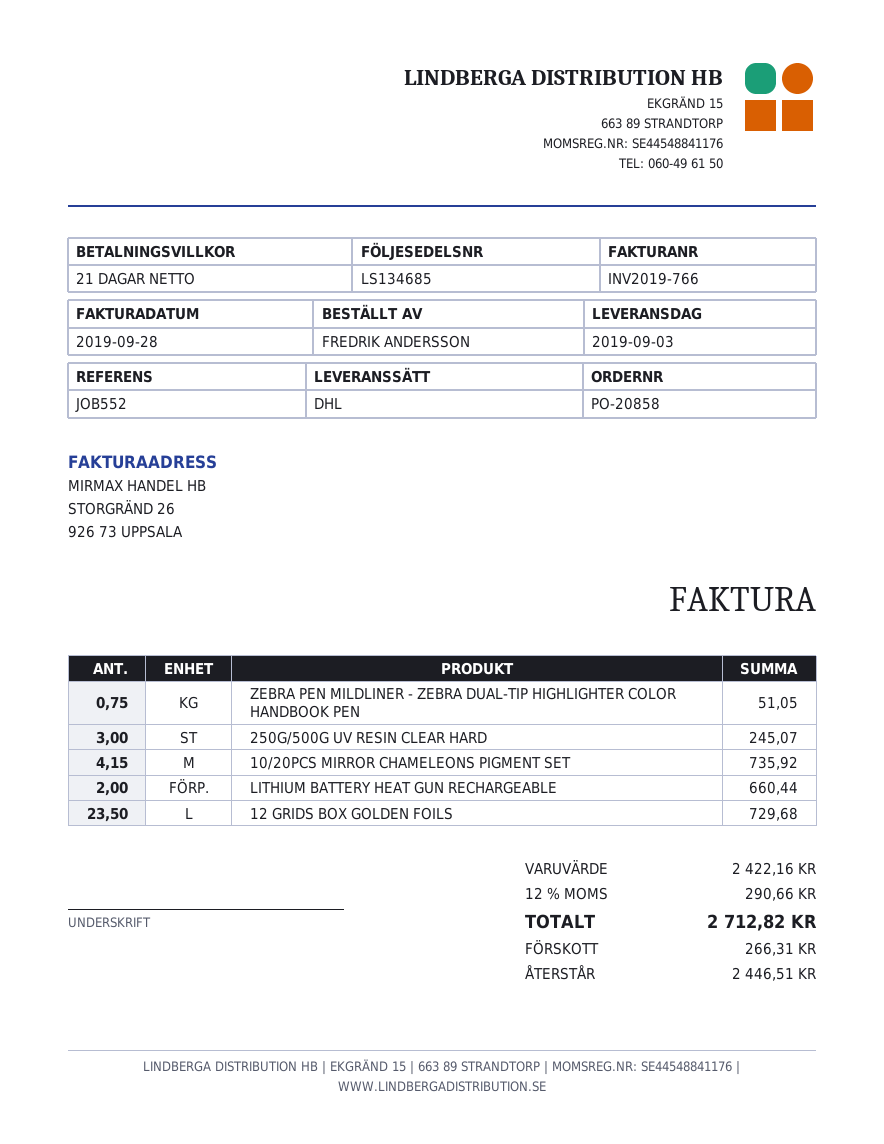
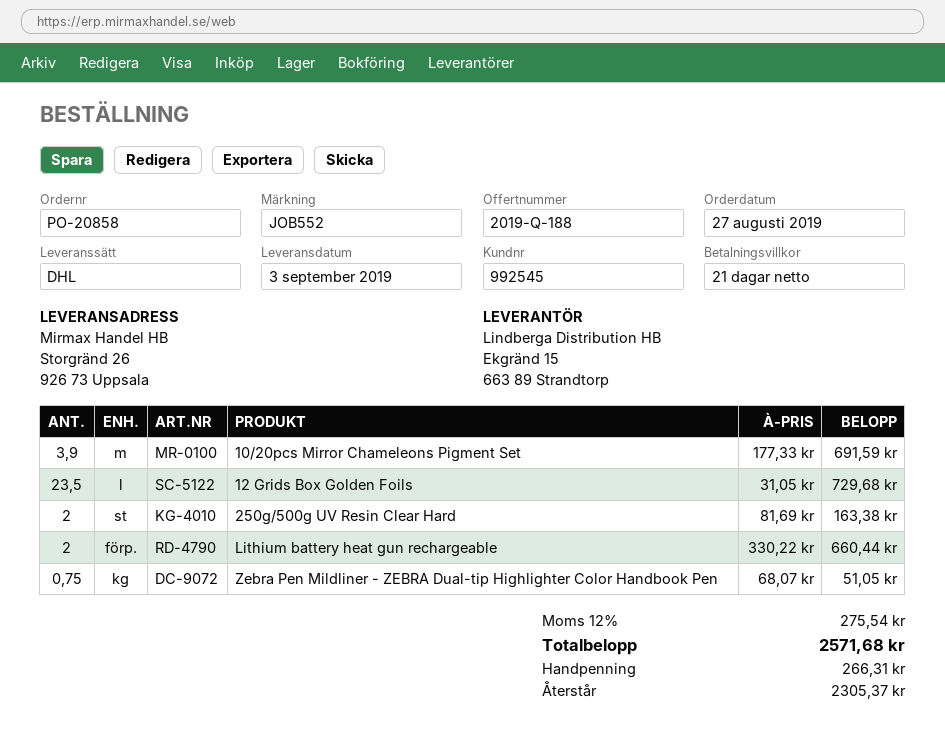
250G/500G UV RESIN CLEAR HARD: 3 for 245.07 -> 2 for 163.38
10/20PCS MIRROR CHAMELEONS PIGMENT SET: 4.15 for 735.92 -> 3.9 for 691.59
tax: 12% = 290.66 -> 12% = 275.54
total: 2712.82 -> 2571.68
balance: 2446.51 -> 2305.37

